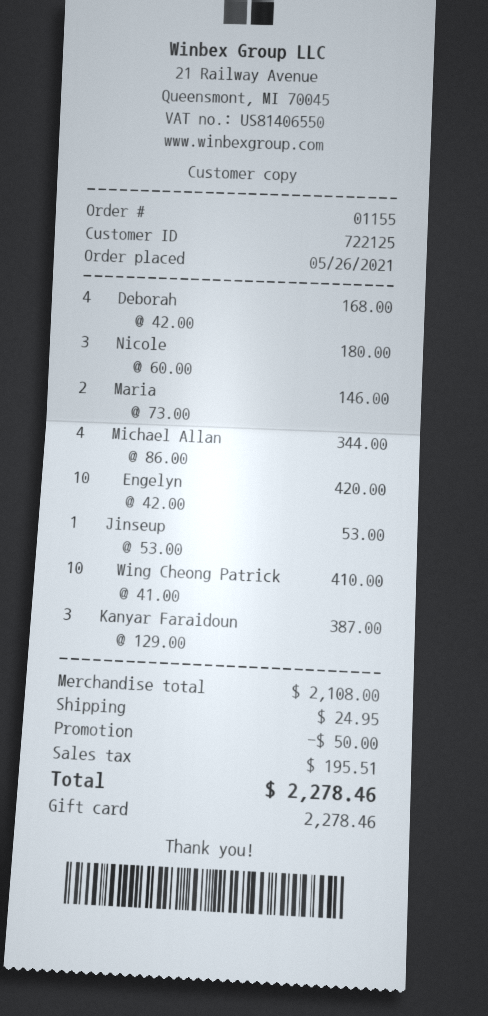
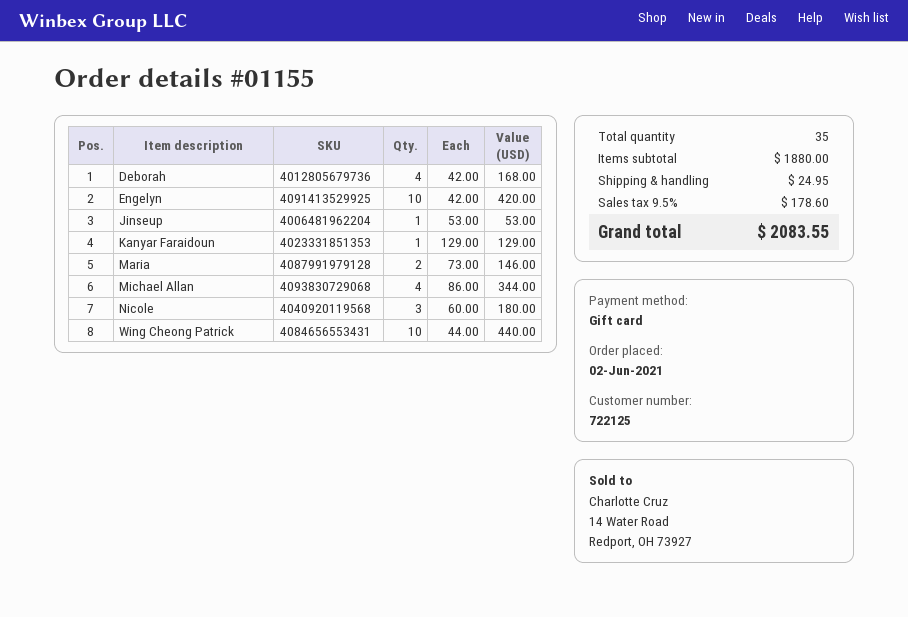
order date: 2021-05-26 -> 2021-06-02
Wing Cheong Patrick: 10 x 41.00 = 410.00 -> 10 x 44.00 = 440.00
Kanyar Faraidoun: 3 x 129.00 = 387.00 -> 1 x 129.00 = 129.00
subtotal: 2108.00 -> 1880.00
discount: 50.00 -> none
tax: 195.51 -> 178.60
total: 2278.46 -> 2083.55

